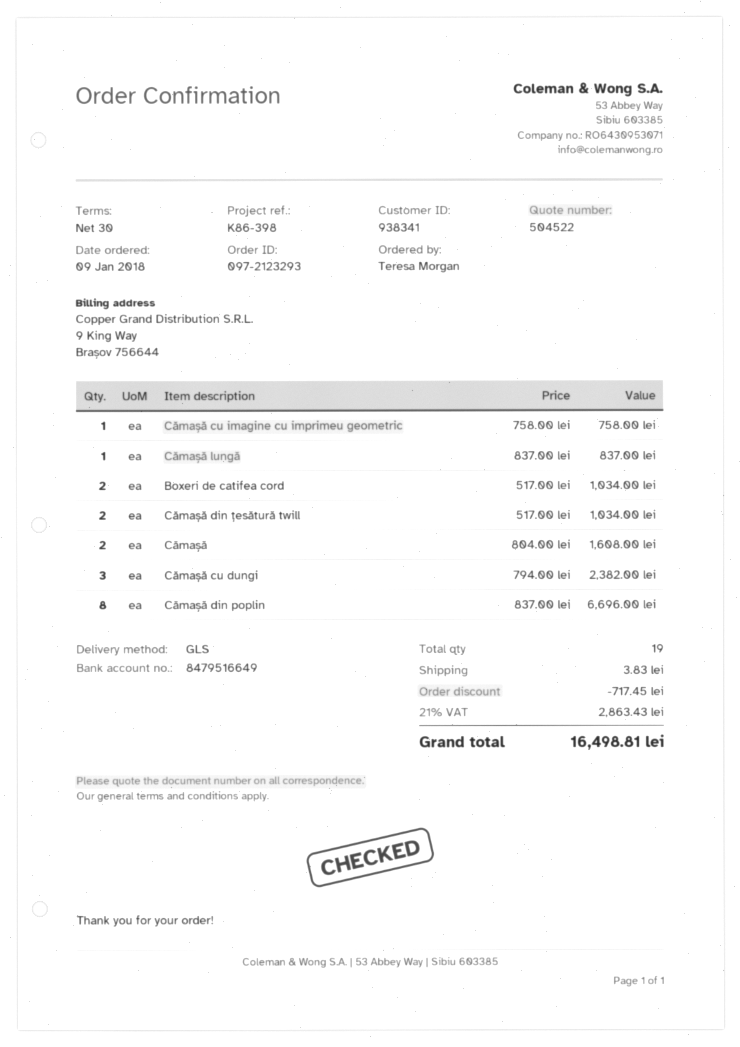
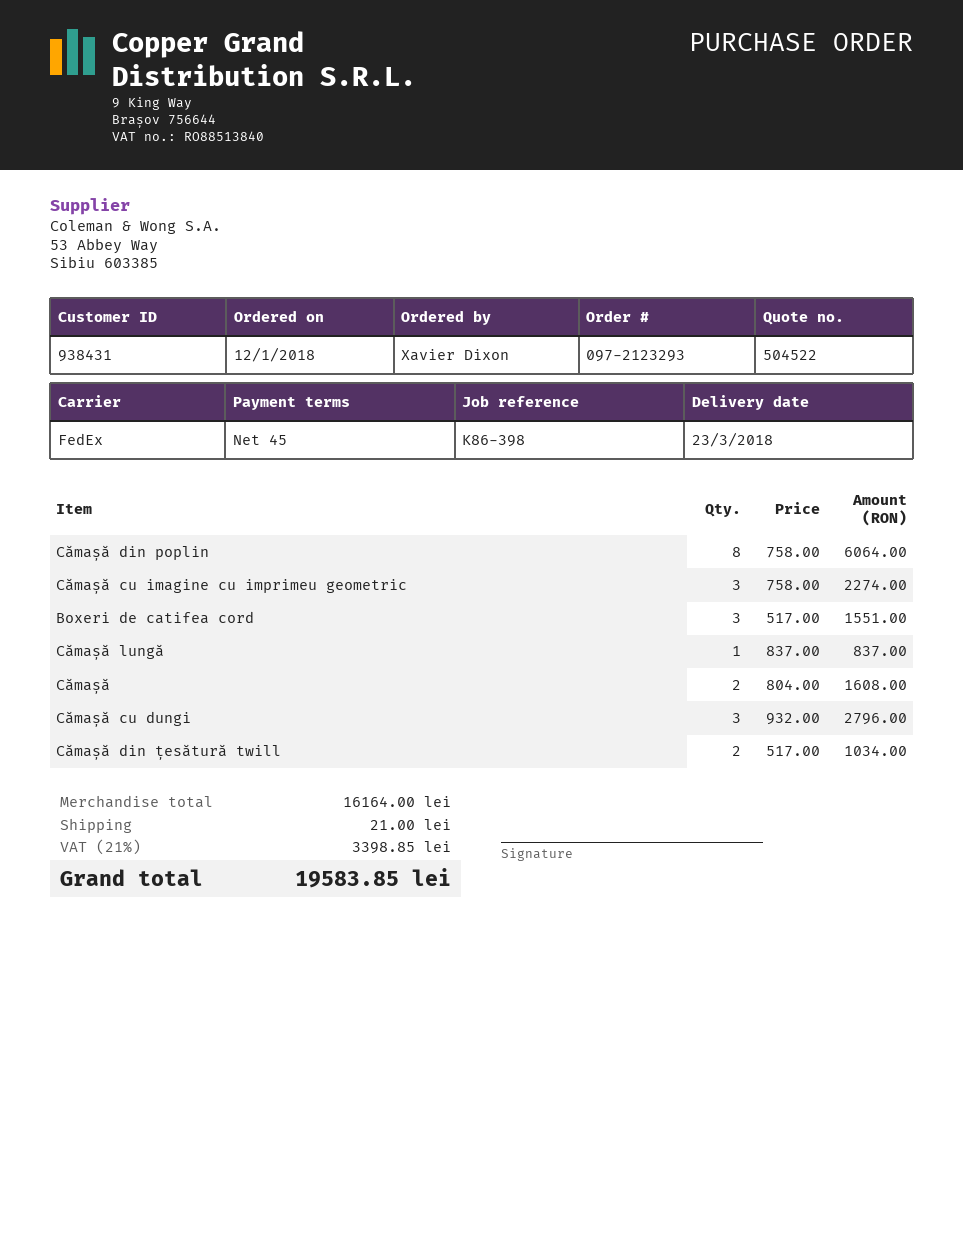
order date: 2018-01-09 -> 2018-01-12
payment terms: 30 days -> 45 days
customer number: 938341 -> 938431
ordered by: Teresa Morgan -> Xavier Dixon
shipping method: GLS -> FedEx
Cămașă cu imagine cu imprimeu geometric: 1 x 758.00 = 758.00 -> 3 x 758.00 = 2274.00
Boxeri de catifea cord: 2 x 517.00 = 1034.00 -> 3 x 517.00 = 1551.00
Cămașă cu dungi: 3 x 794.00 = 2382.00 -> 3 x 932.00 = 2796.00
Cămașă din poplin: 8 x 837.00 = 6696.00 -> 8 x 758.00 = 6064.00
discount: 717.45 -> none
shipping: 3.83 -> 21.00
tax: 21% = 2863.43 -> 21% = 3398.85
total: 16498.81 -> 19583.85

